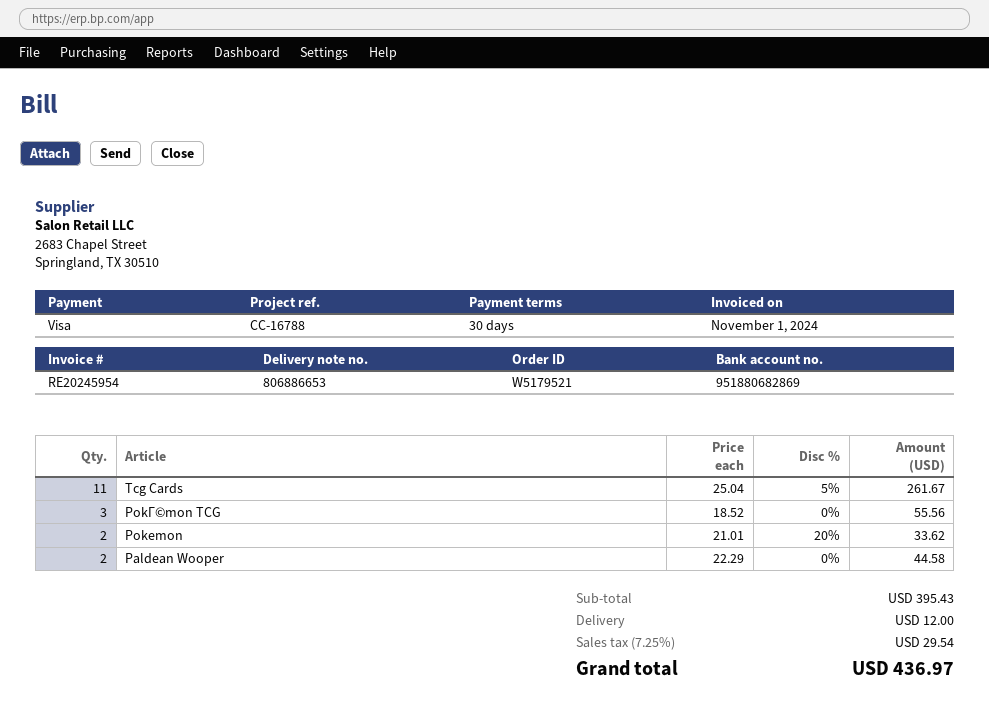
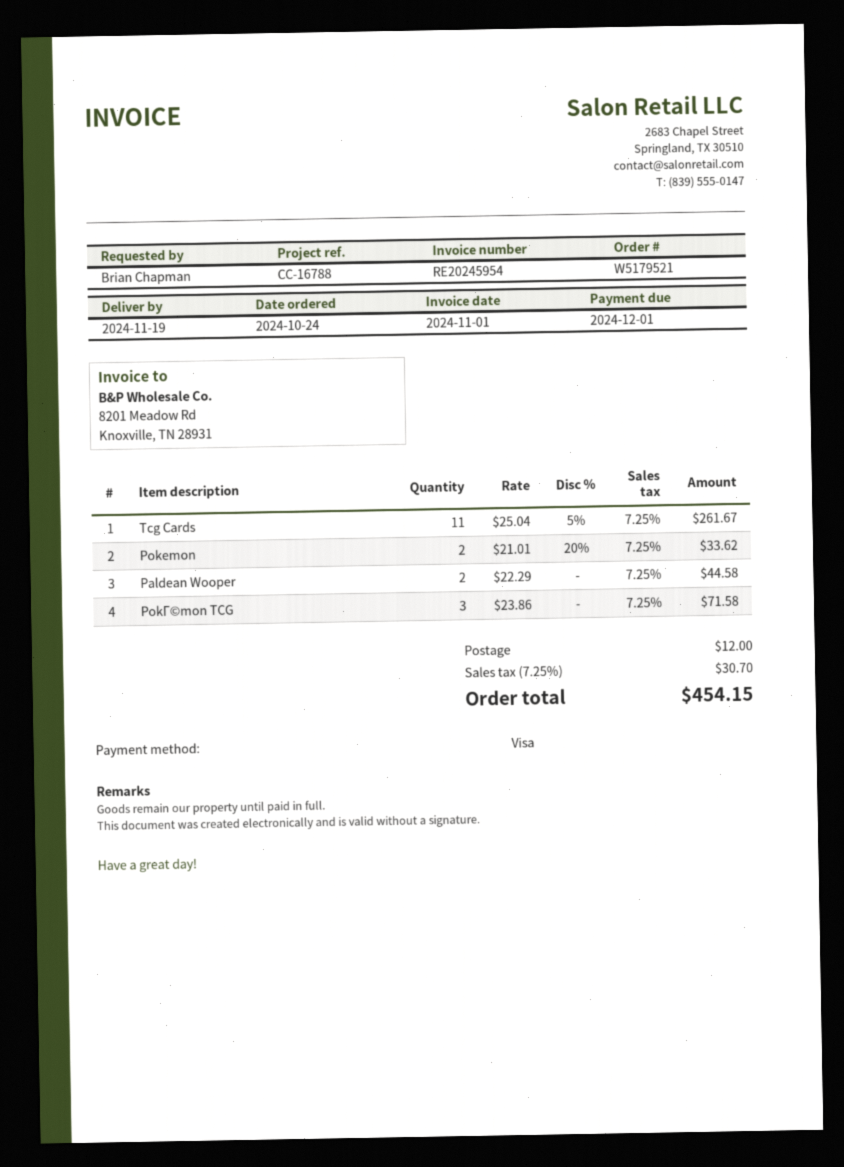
PokΓ©mon TCG: 3 x 18.52 = 55.56 -> 3 x 23.86 = 71.58
tax: 7.25% = 29.54 -> 7.25% = 30.70
total: 436.97 -> 454.15

